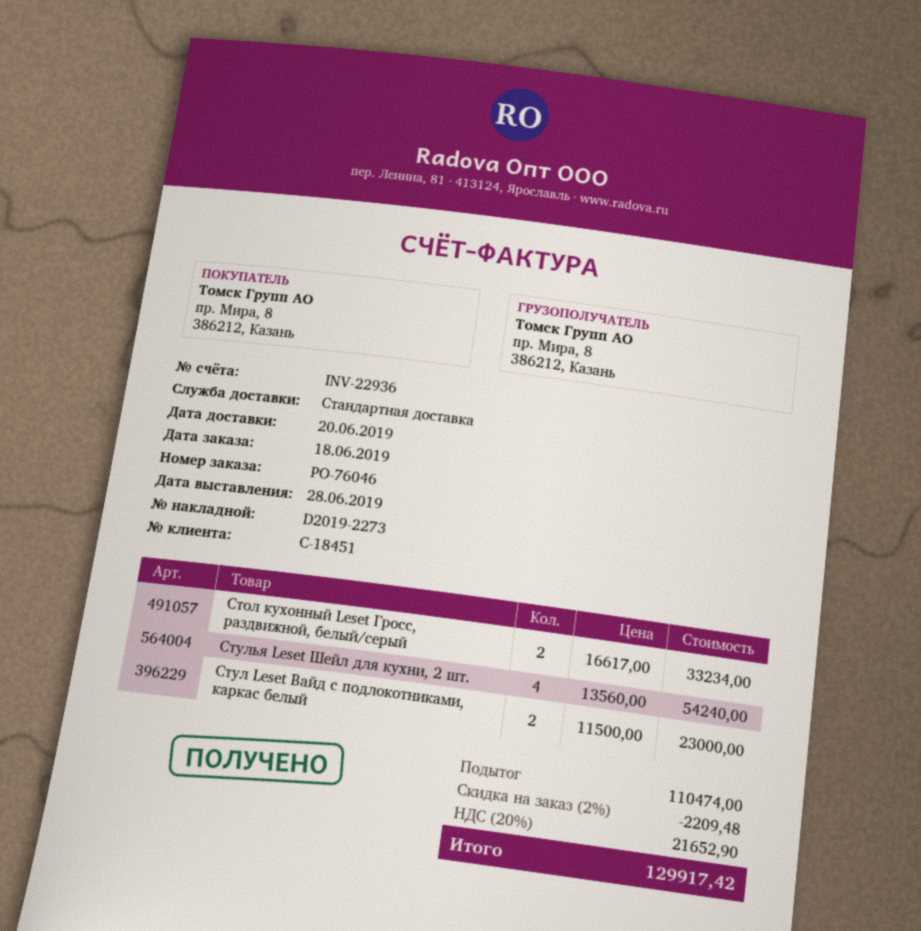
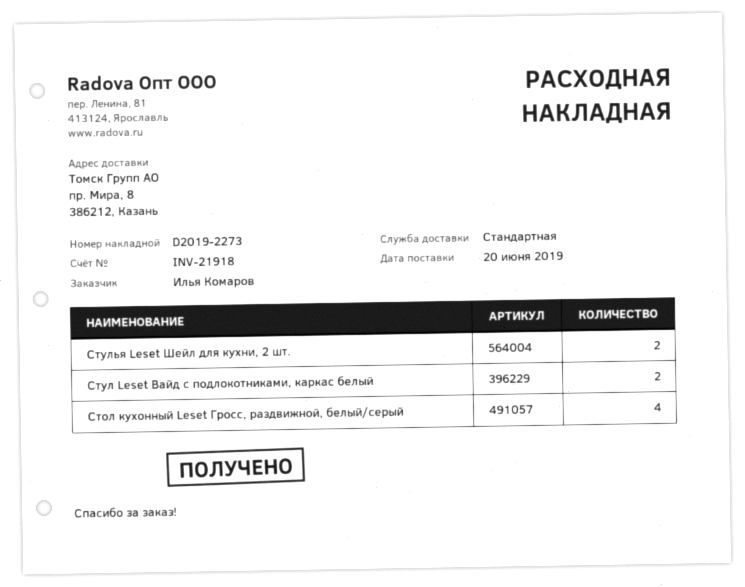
invoice number: INV-22936 -> INV-21918
Стол кухонный Leset Гросс, раздвижной, белый/серый: 2 -> 4
Стулья Leset Шейл для кухни, 2 шт.: 4 -> 2

